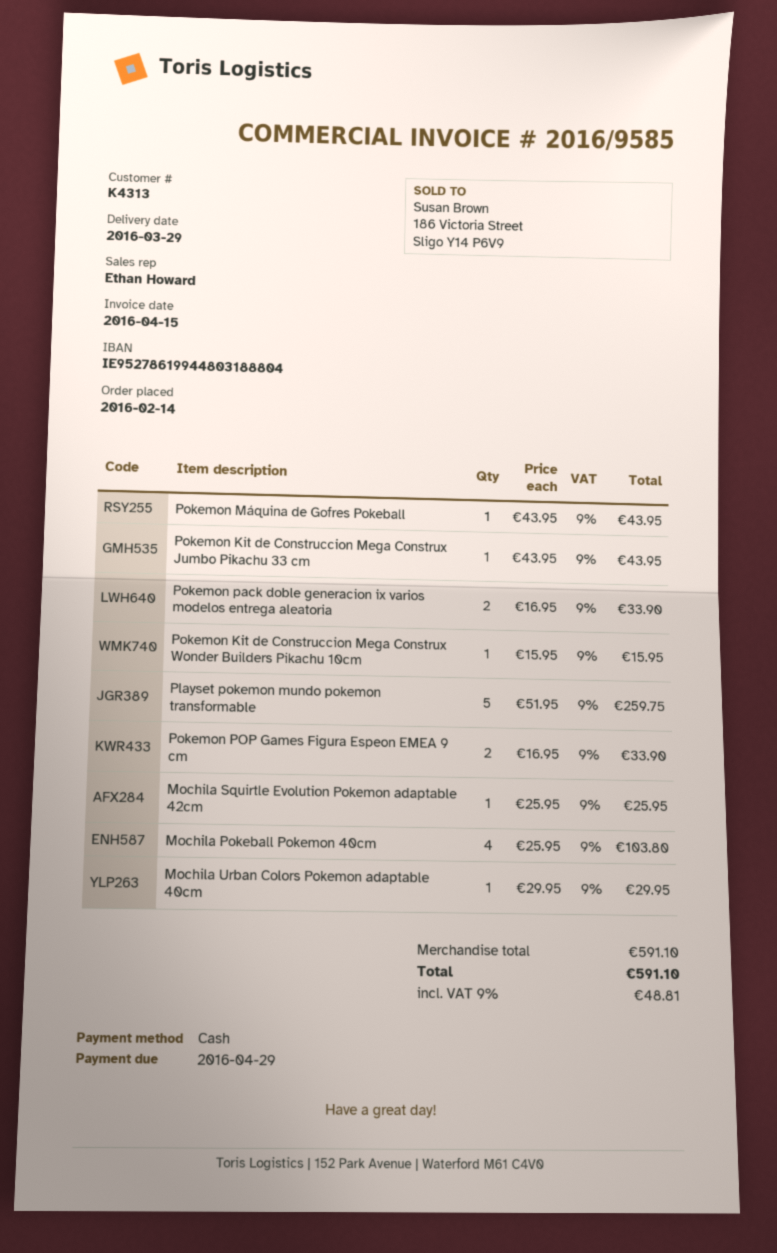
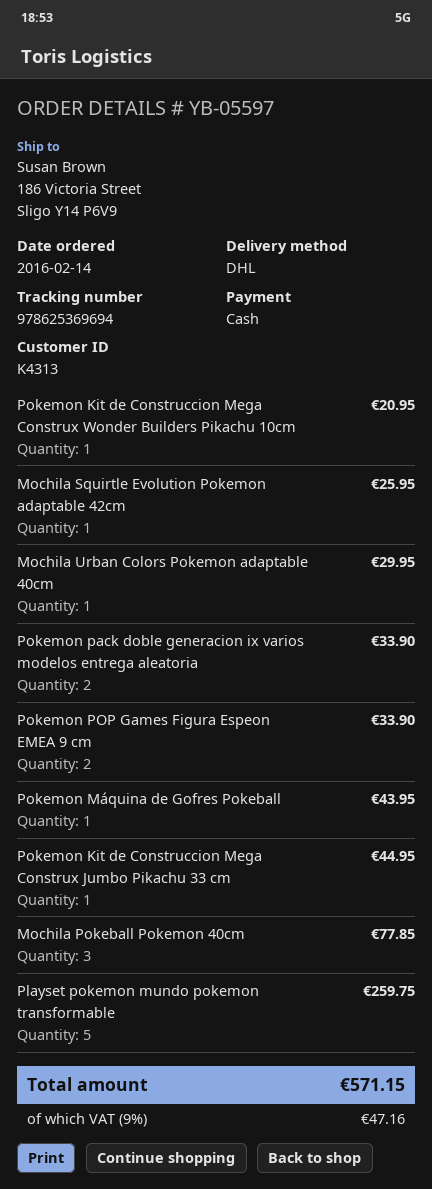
Pokemon Kit de Construccion Mega Construx Jumbo Pikachu 33 cm: 1 for 43.95 -> 1 for 44.95
Pokemon Kit de Construccion Mega Construx Wonder Builders Pikachu 10cm: 1 for 15.95 -> 1 for 20.95
Mochila Pokeball Pokemon 40cm: 4 for 103.80 -> 3 for 77.85
tax: 9% = 48.81 -> 9% = 47.16
total: 591.10 -> 571.15

